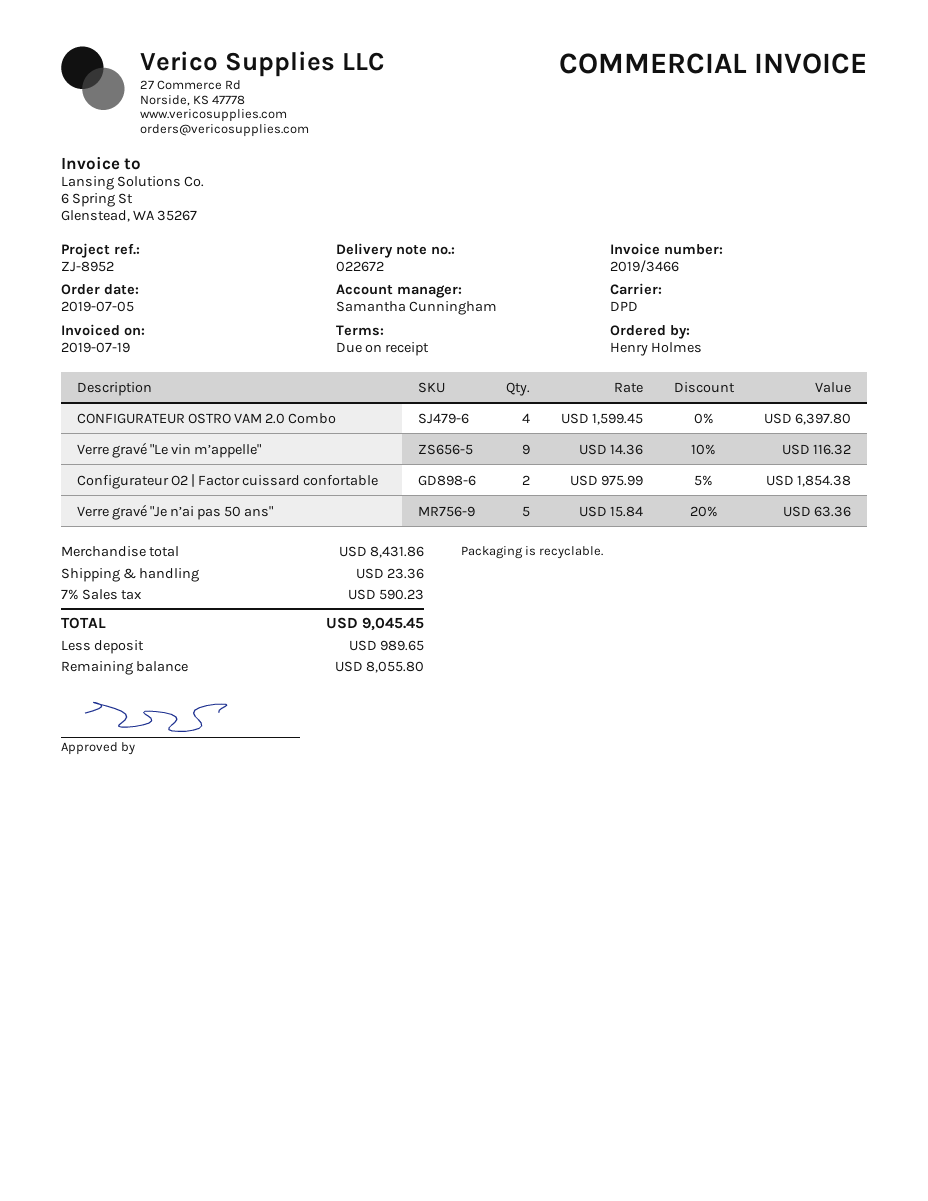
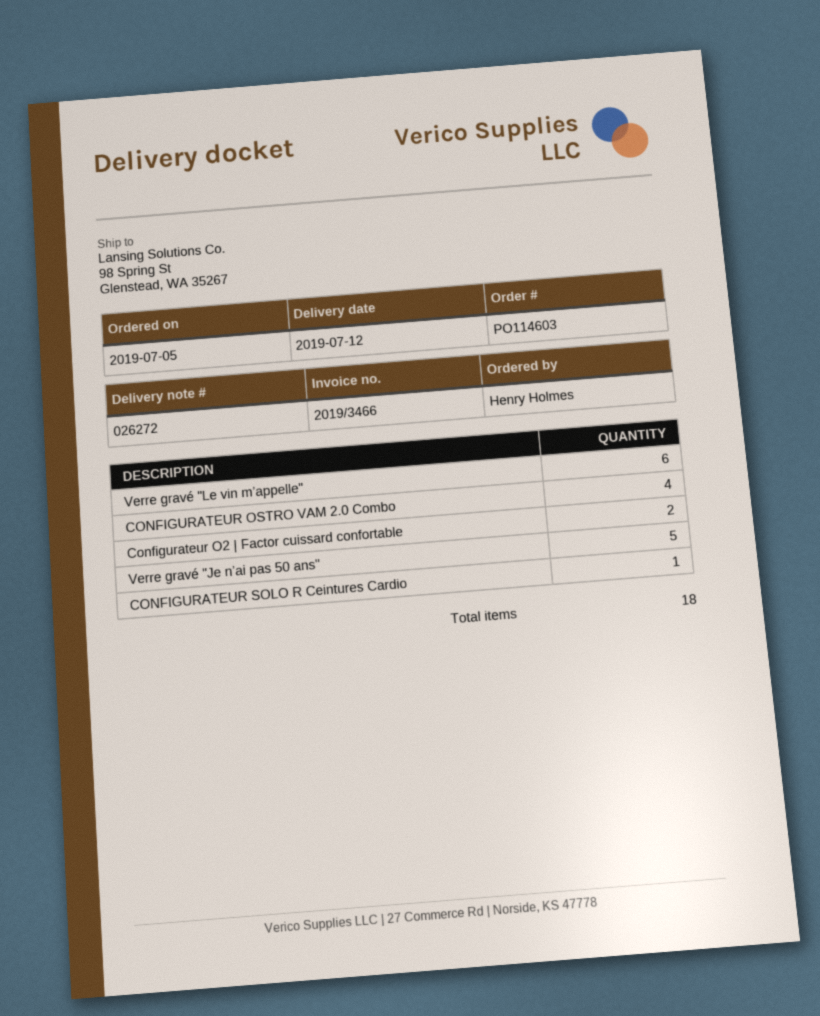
delivery note number: 022672 -> 026272
Verre gravé "Le vin m’appelle": 9 -> 6
CONFIGURATEUR SOLO R Ceintures Cardio: none -> 1

